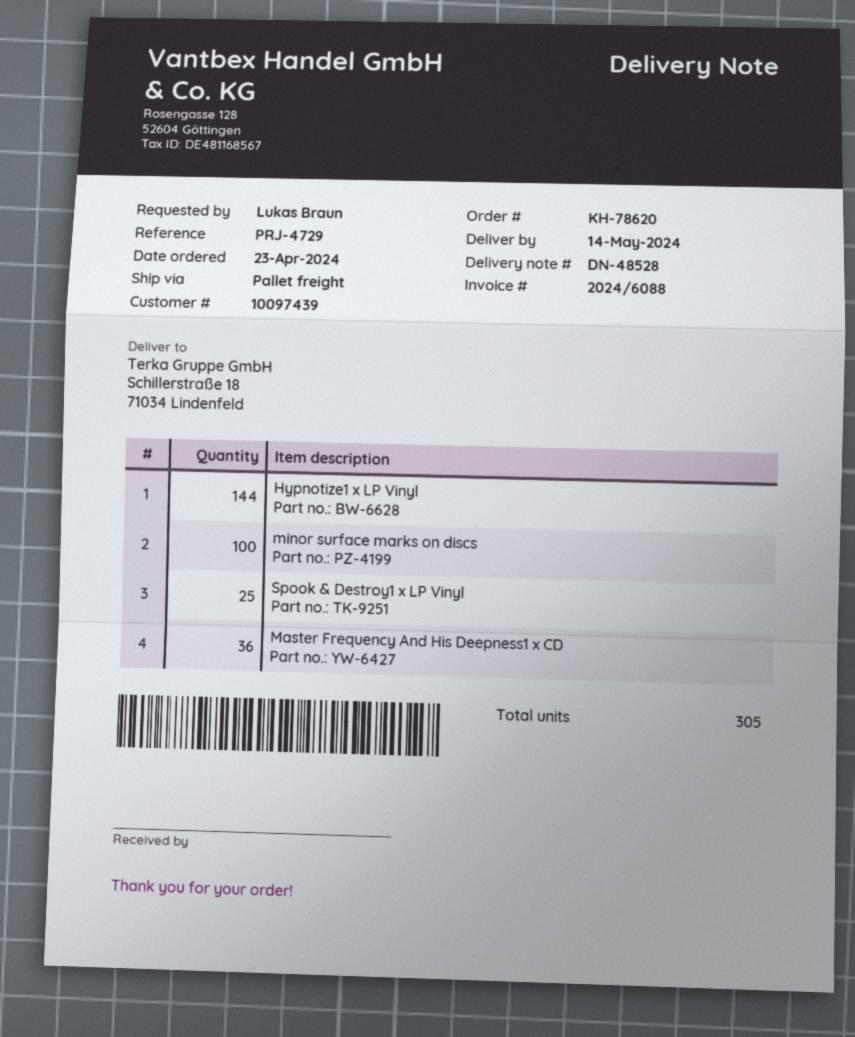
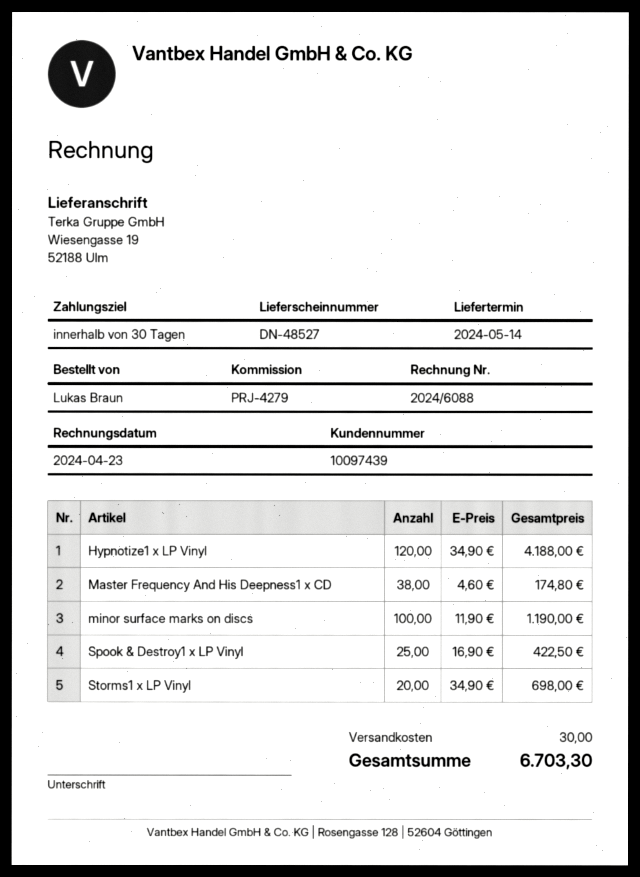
delivery note number: DN-48528 -> DN-48527
reference: PRJ-4729 -> PRJ-4279
ship to: Schillerstraße 18, 71034 Lindenfeld -> Wiesengasse 19, 52188 Ulm
Hypnotize1 x LP Vinyl: 144 -> 120
Master Frequency And His Deepness1 x CD: 36 -> 38
Storms1 x LP Vinyl: none -> 20

